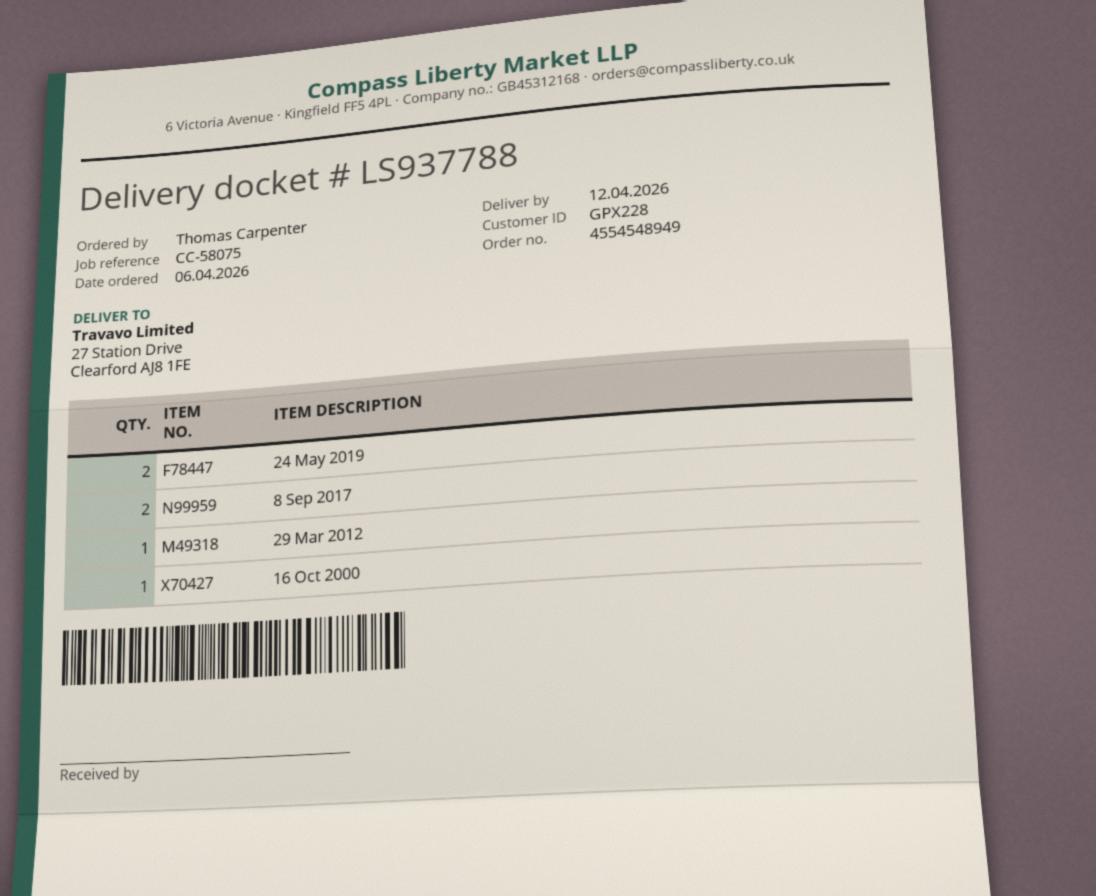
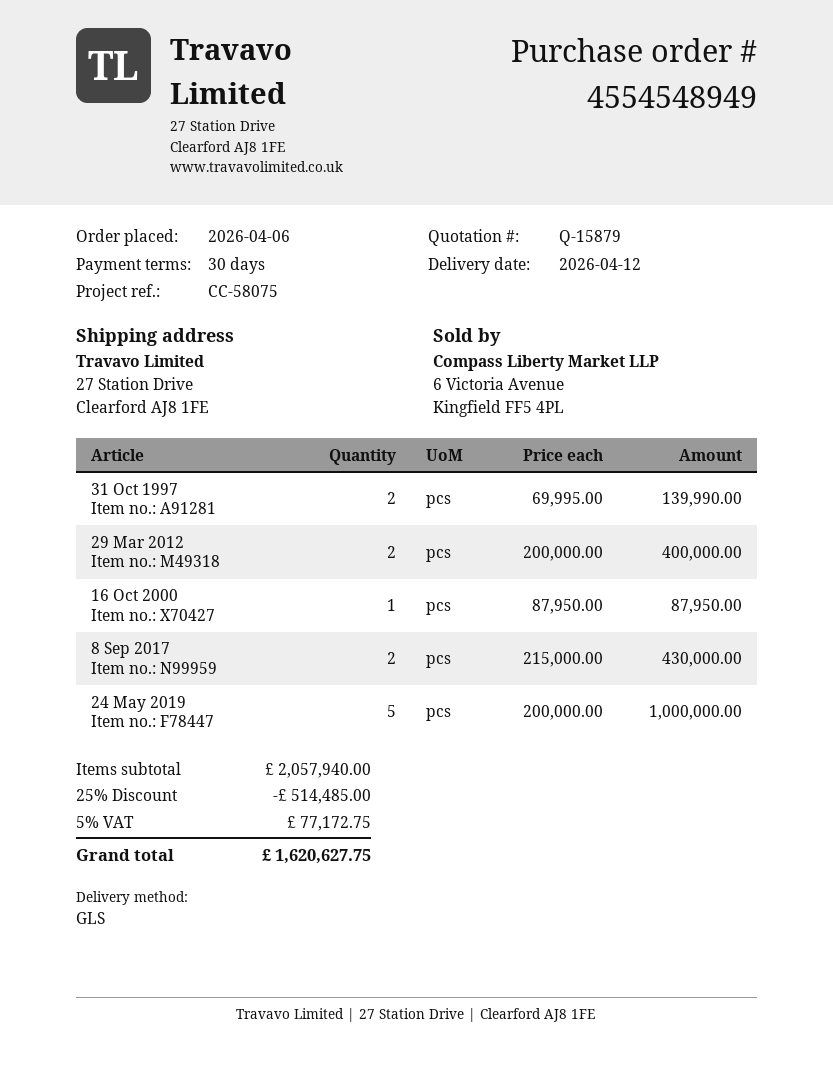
24 May 2019: 2 -> 5
29 Mar 2012: 1 -> 2
31 Oct 1997: none -> 2

